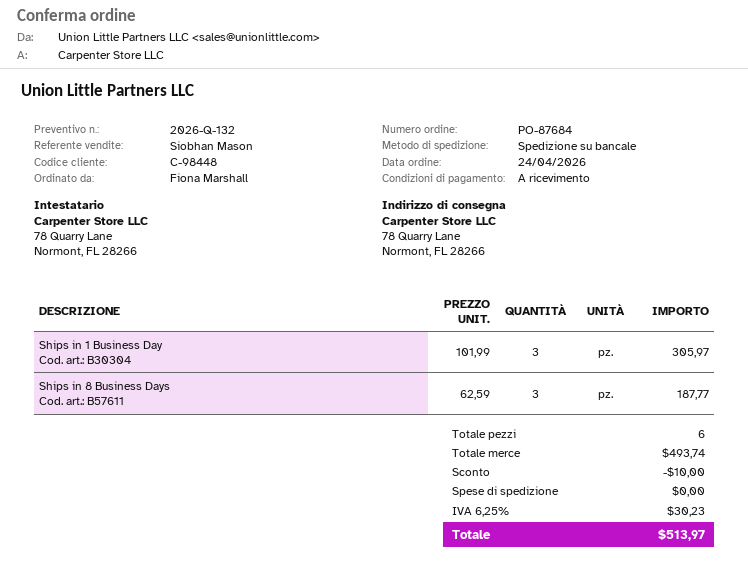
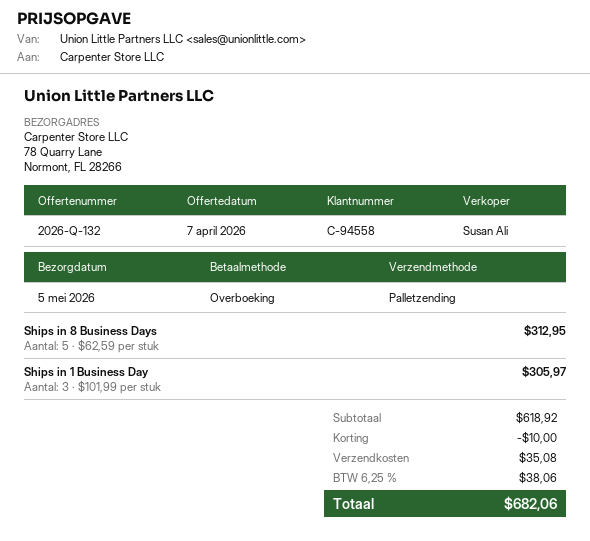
customer number: C-98448 -> C-94558
sales rep: Siobhan Mason -> Susan Ali
Ships in 8 Business Days: 3 x 62.59 = 187.77 -> 5 x 62.59 = 312.95
subtotal: 493.74 -> 618.92
shipping: 0.00 -> 35.08
tax: 6.25% = 30.23 -> 6.25% = 38.06
total: 513.97 -> 682.06

